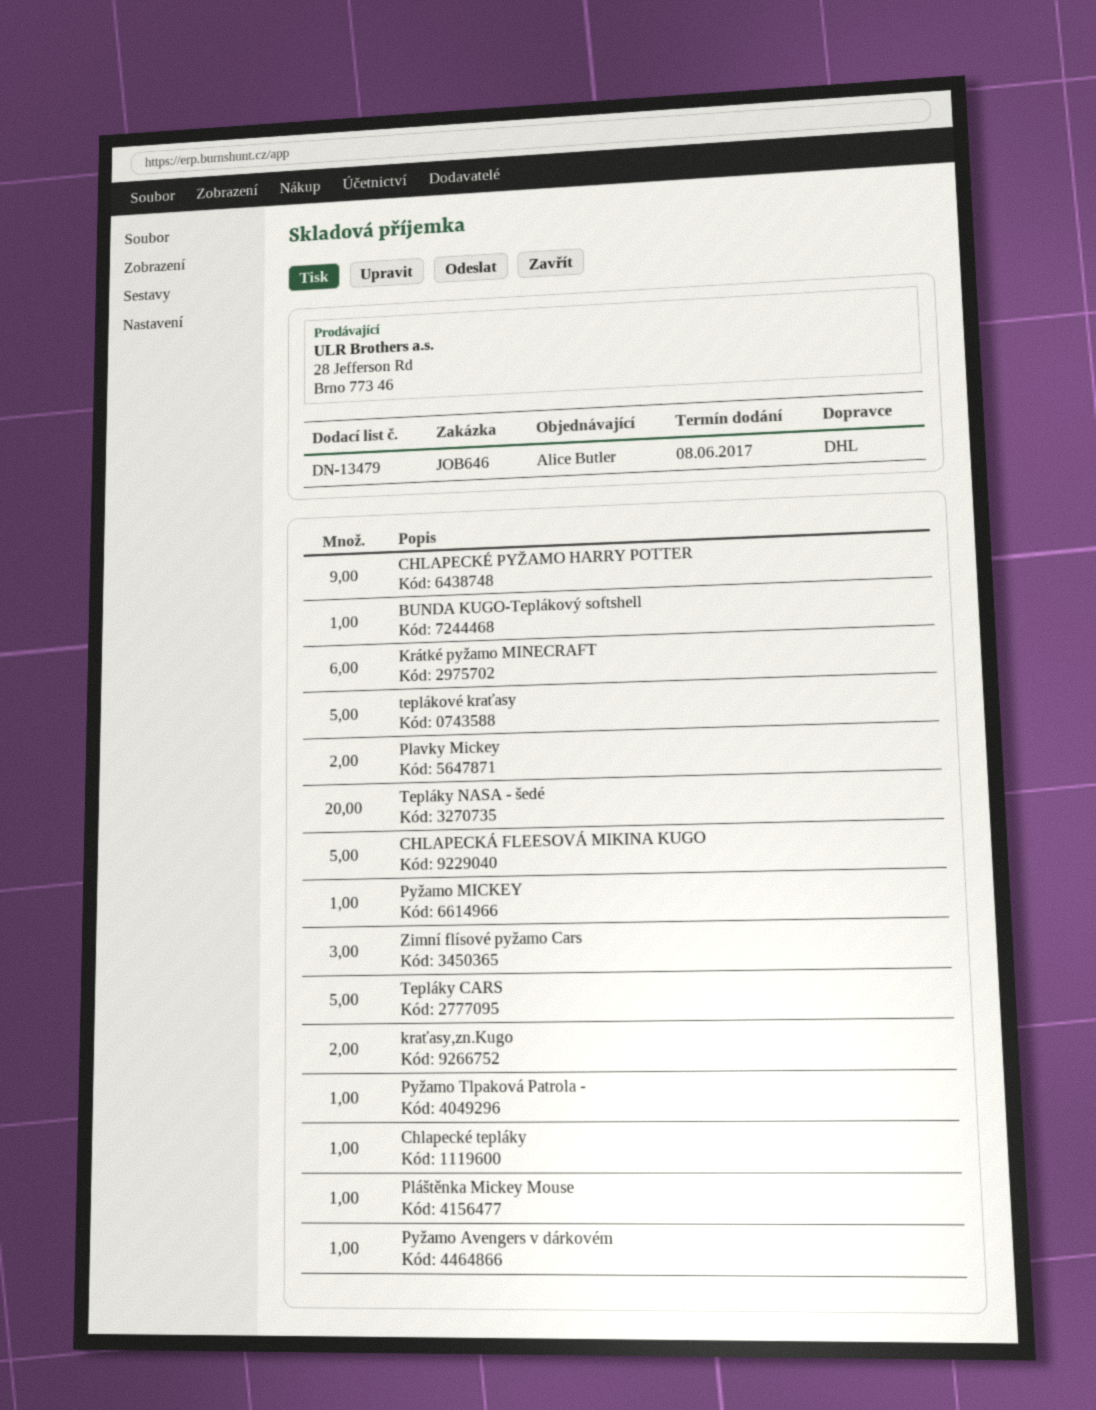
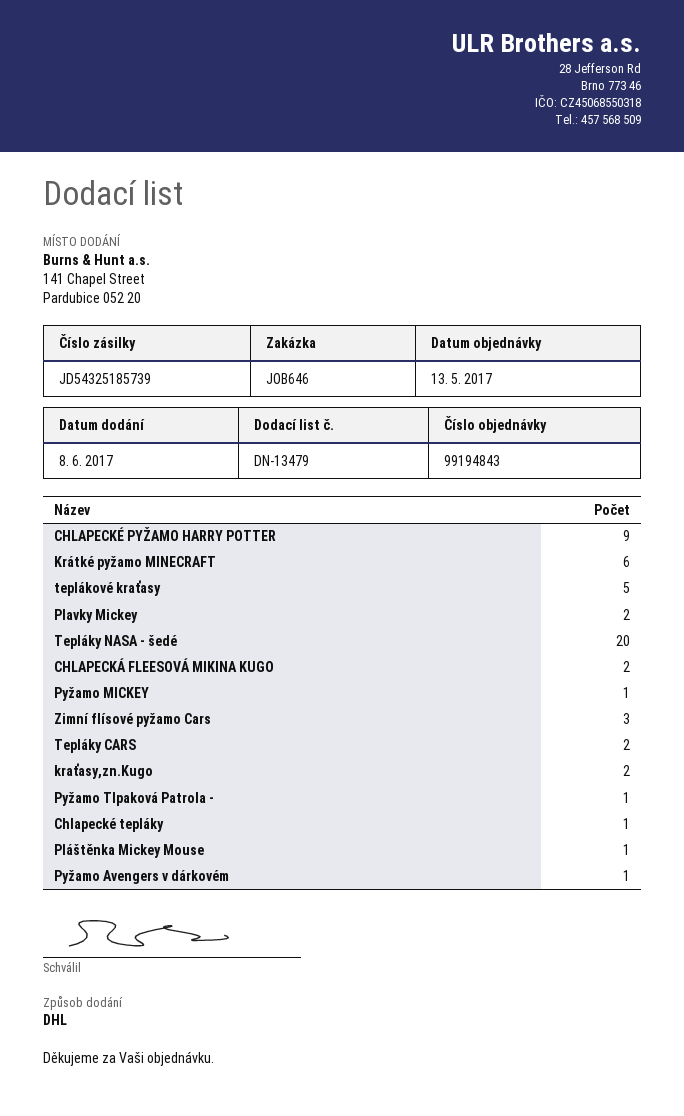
BUNDA KUGO-Teplákový softshell: 1 -> none
CHLAPECKÁ FLEESOVÁ MIKINA KUGO: 5 -> 2
Tepláky CARS: 5 -> 2

